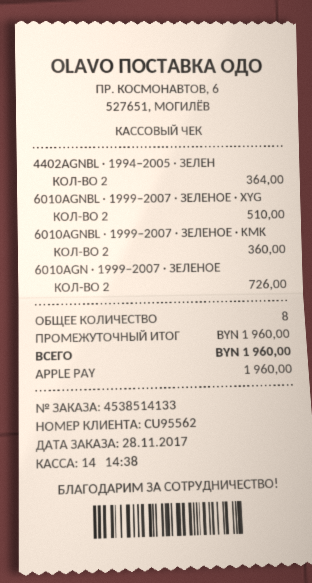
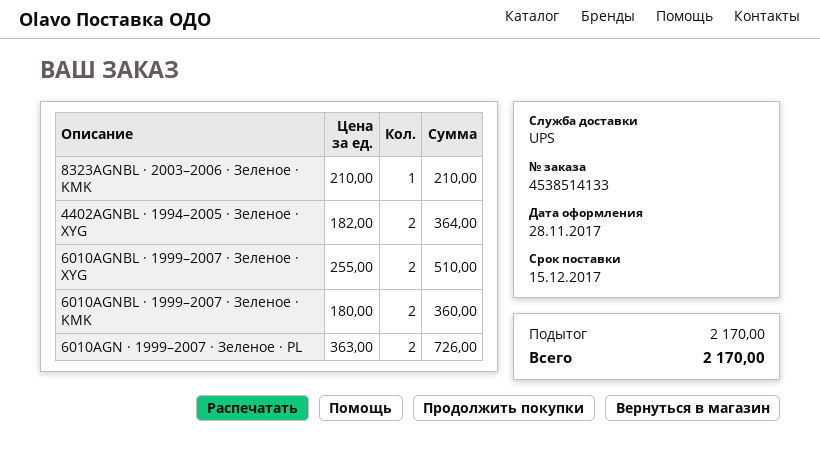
8323AGNBL · 2003–2006 · Зеленое · KMK: none -> 1 for 210.00
subtotal: 1960.00 -> 2170.00
total: 1960.00 -> 2170.00

